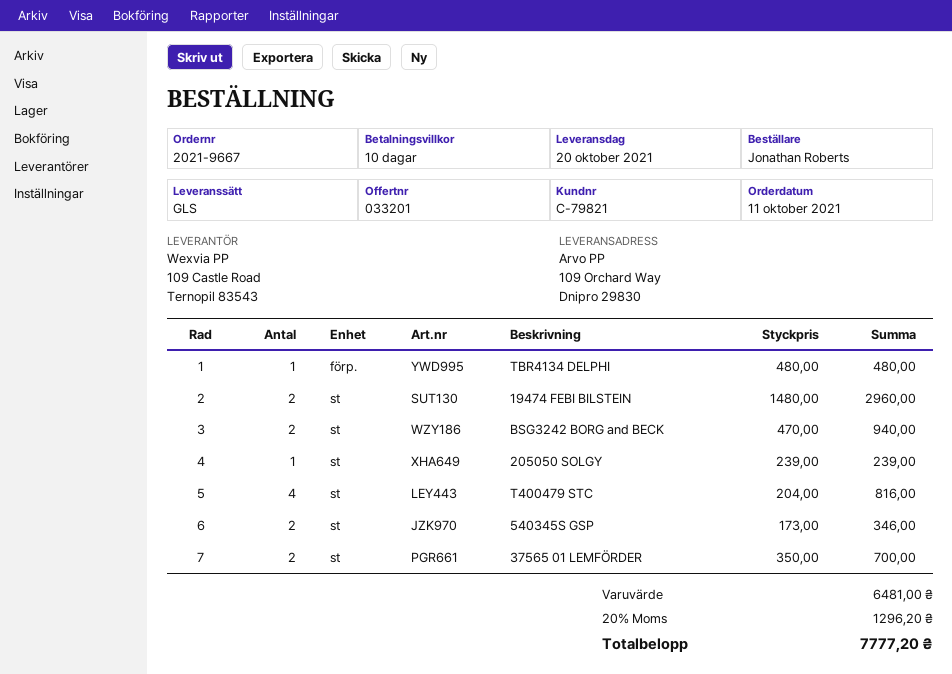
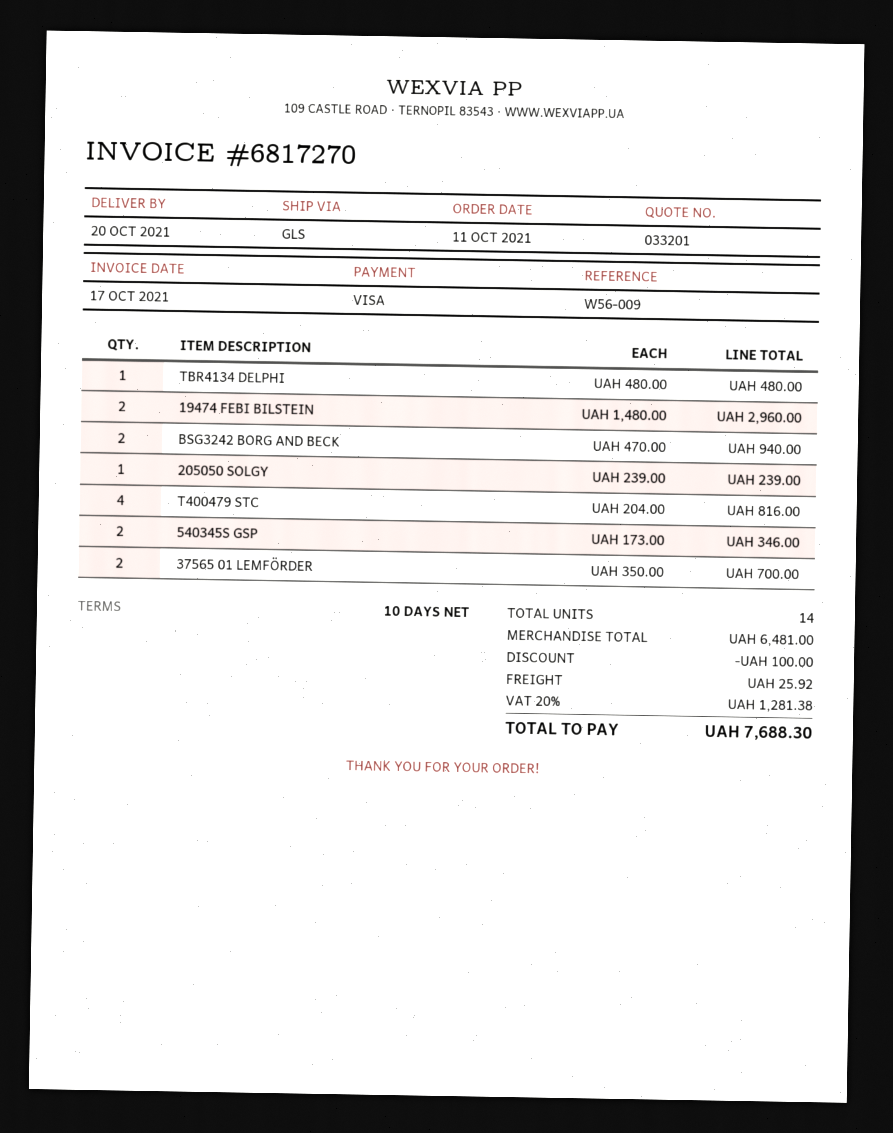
discount: none -> 100.00
shipping: none -> 25.92
tax: 20% = 1296.20 -> 20% = 1281.38
total: 7777.20 -> 7688.30

